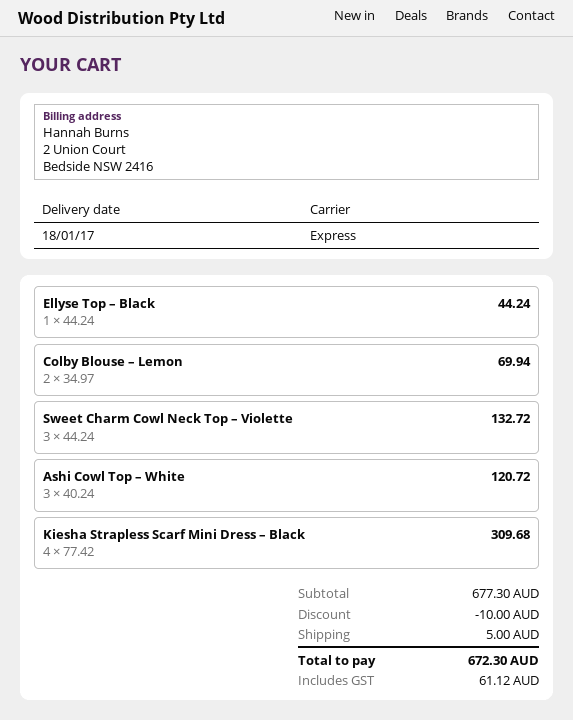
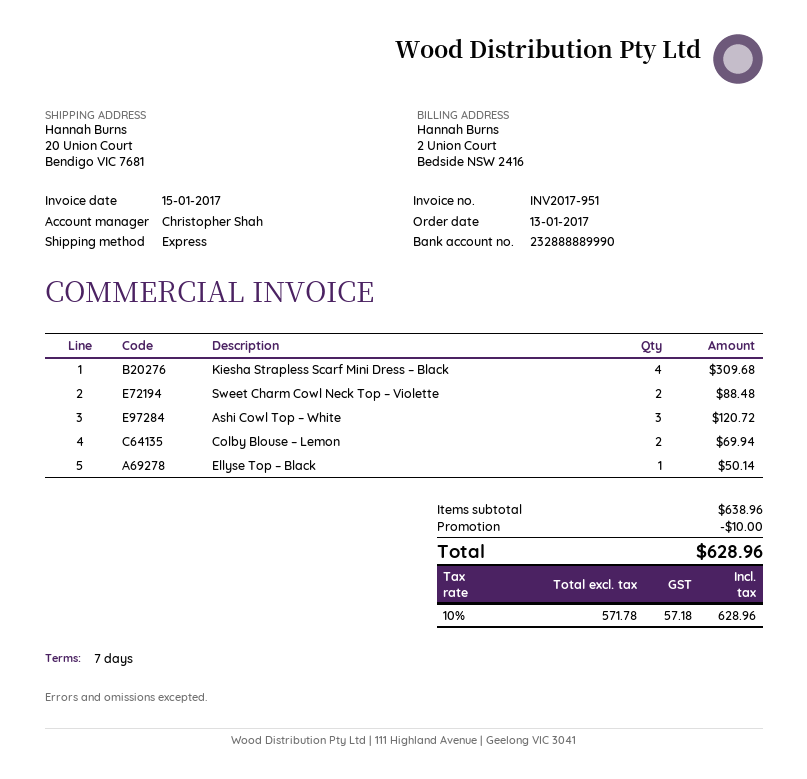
Ellyse Top – Black: 1 for 44.24 -> 1 for 50.14
Sweet Charm Cowl Neck Top – Violette: 3 for 132.72 -> 2 for 88.48
subtotal: 677.30 -> 638.96
shipping: 5.00 -> none
tax: 61.12 -> 57.18
total: 672.30 -> 628.96

